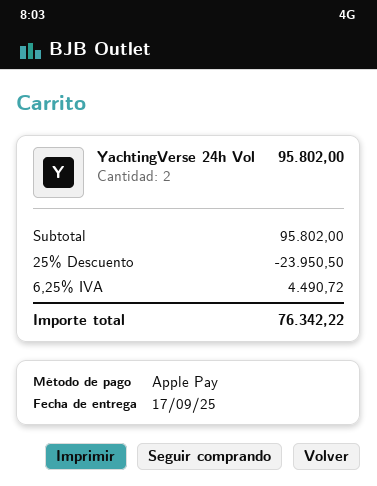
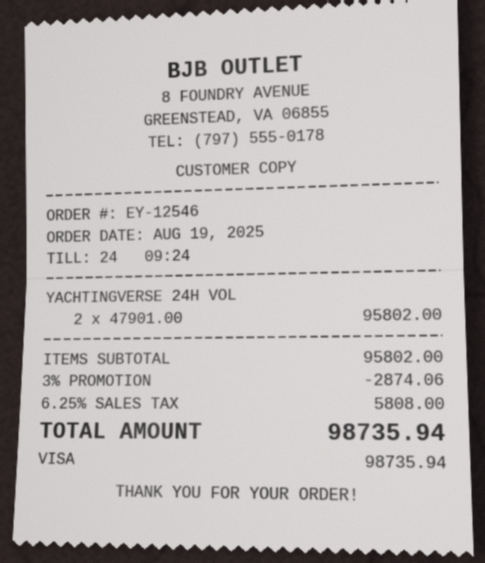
payment method: Apple Pay -> Visa
discount: 25% = 23950.50 -> 3% = 2874.06
tax: 6.25% = 4490.72 -> 6.25% = 5808.00
total: 76342.22 -> 98735.94

